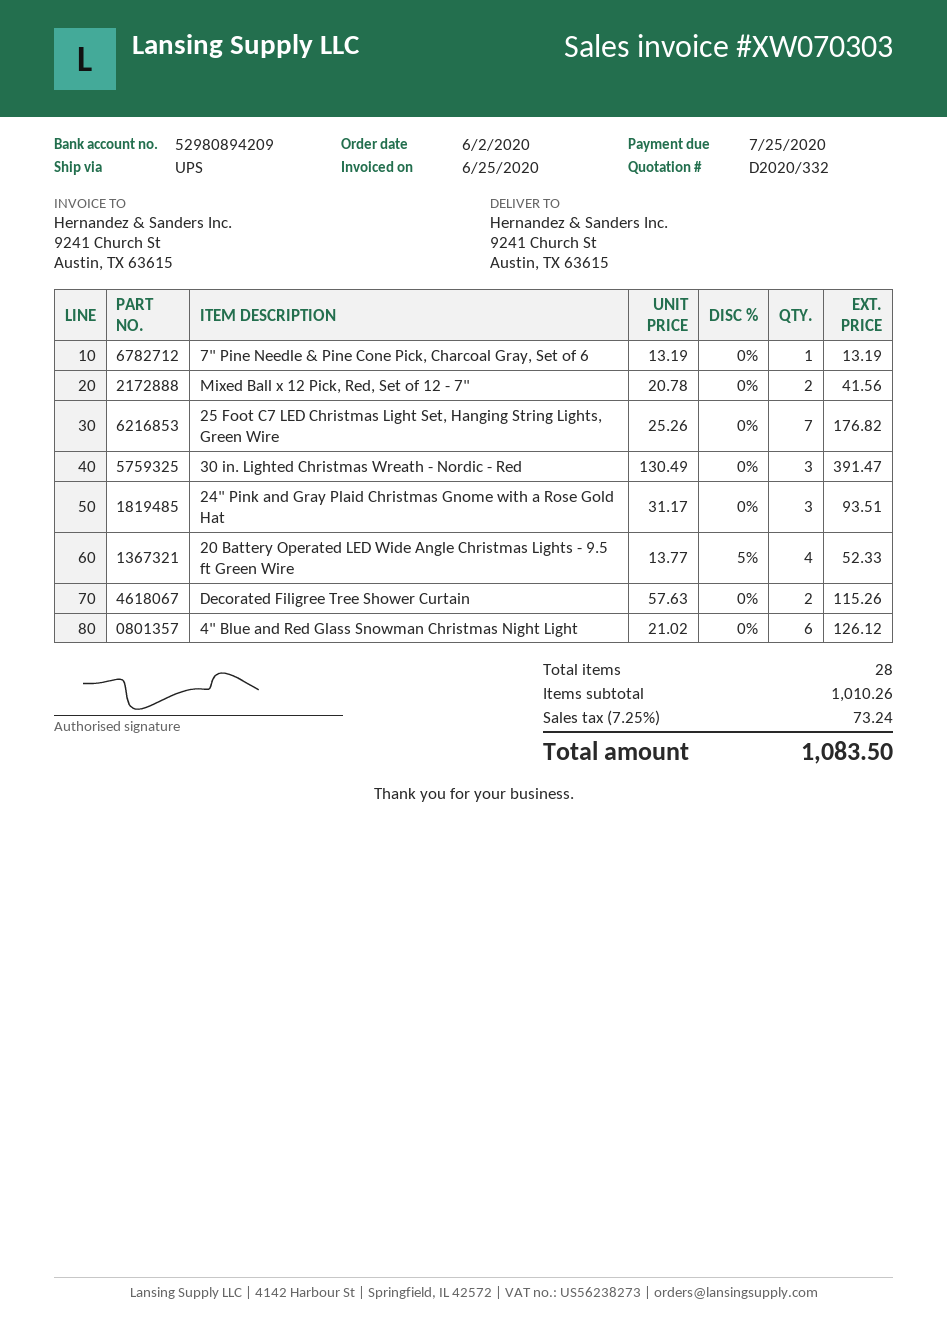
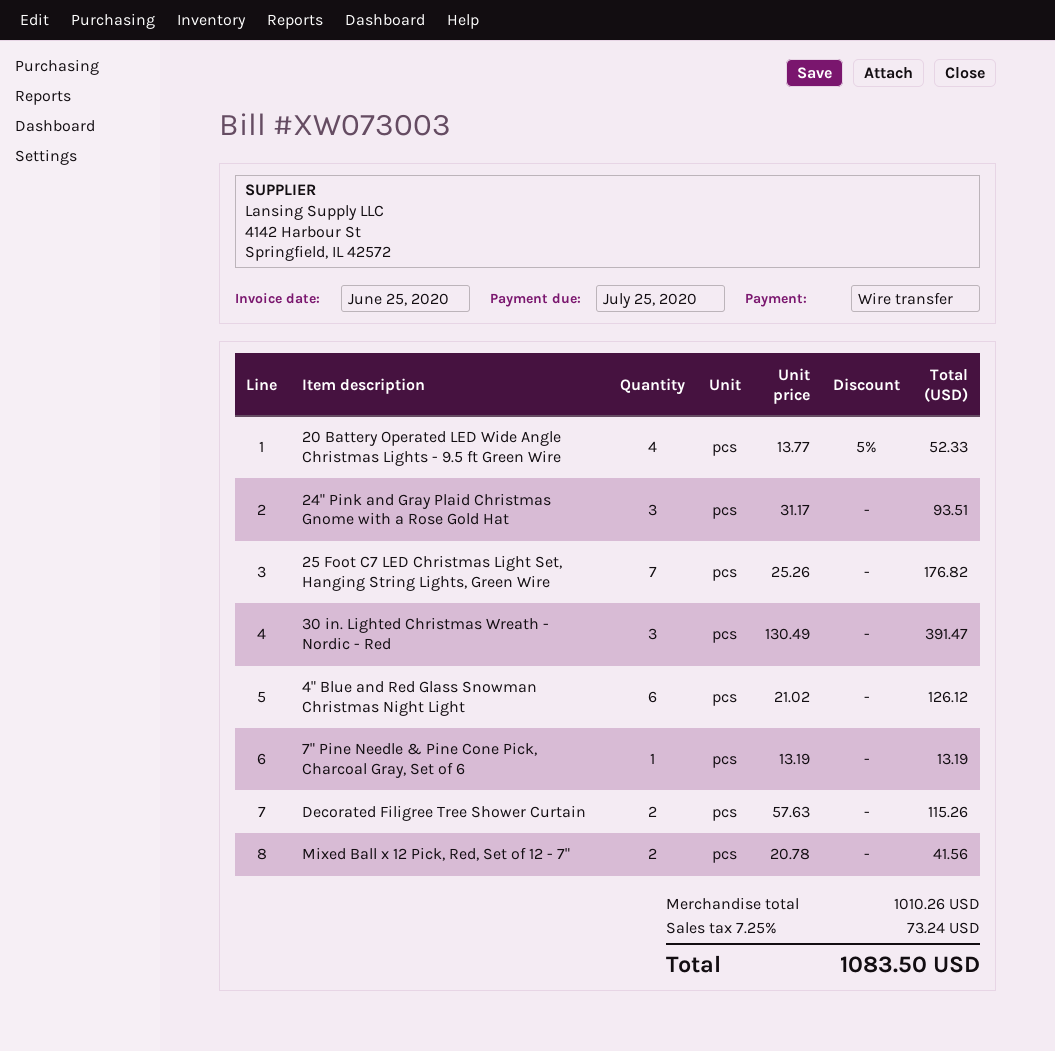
invoice number: XW070303 -> XW073003

